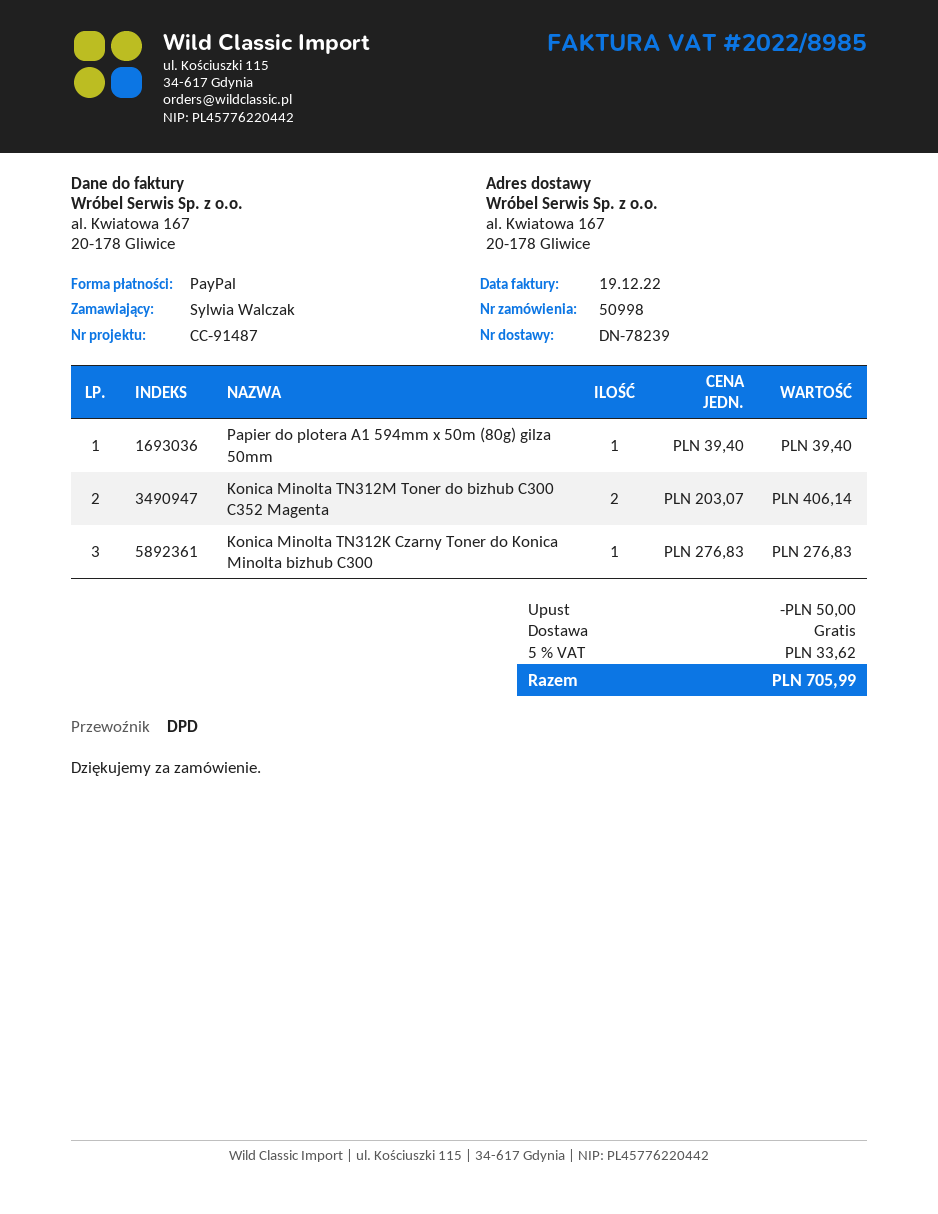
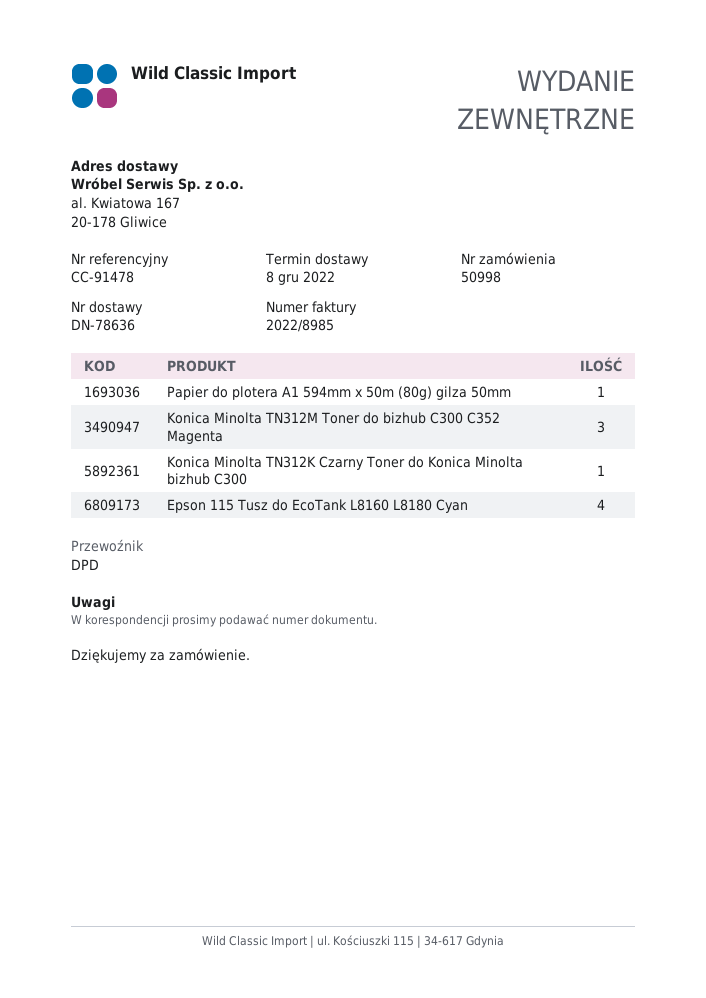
delivery note number: DN-78239 -> DN-78636
reference: CC-91487 -> CC-91478
Konica Minolta TN312M Toner do bizhub C300 C352 Magenta: 2 -> 3
Epson 115 Tusz do EcoTank L8160 L8180 Cyan: none -> 4

